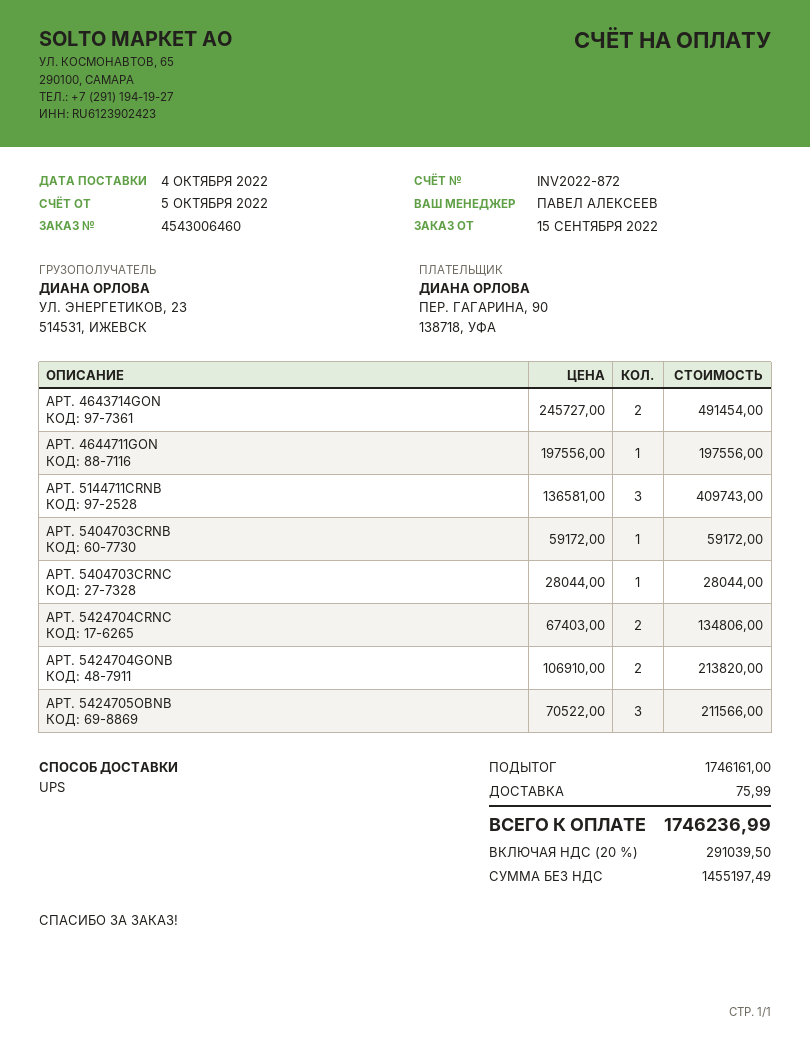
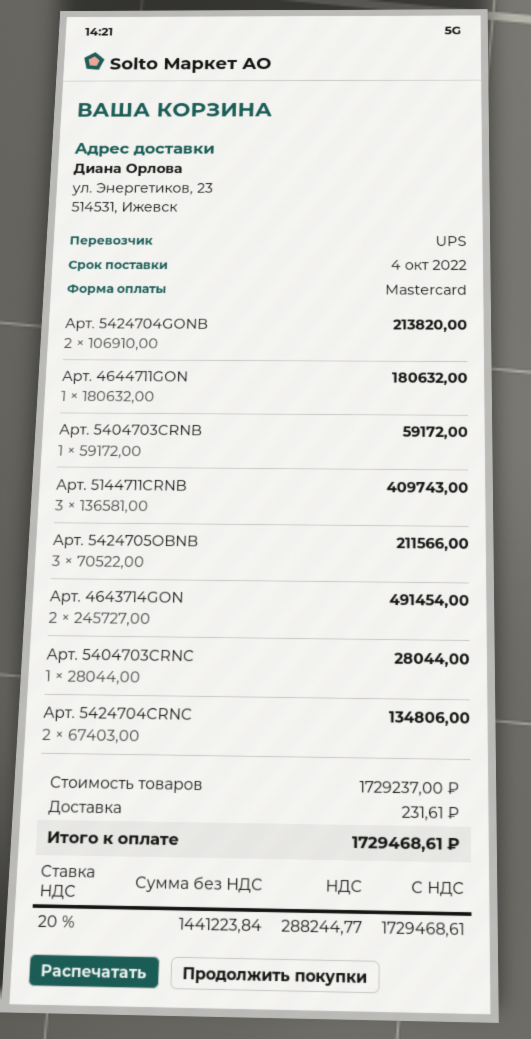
АРТ. 4644711GON: 1 x 197556.00 = 197556.00 -> 1 x 180632.00 = 180632.00
subtotal: 1746161.00 -> 1729237.00
shipping: 75.99 -> 231.61
net: 1455197.49 -> 1441223.84
tax: 20% = 291039.50 -> 20% = 288244.77
total: 1746236.99 -> 1729468.61

